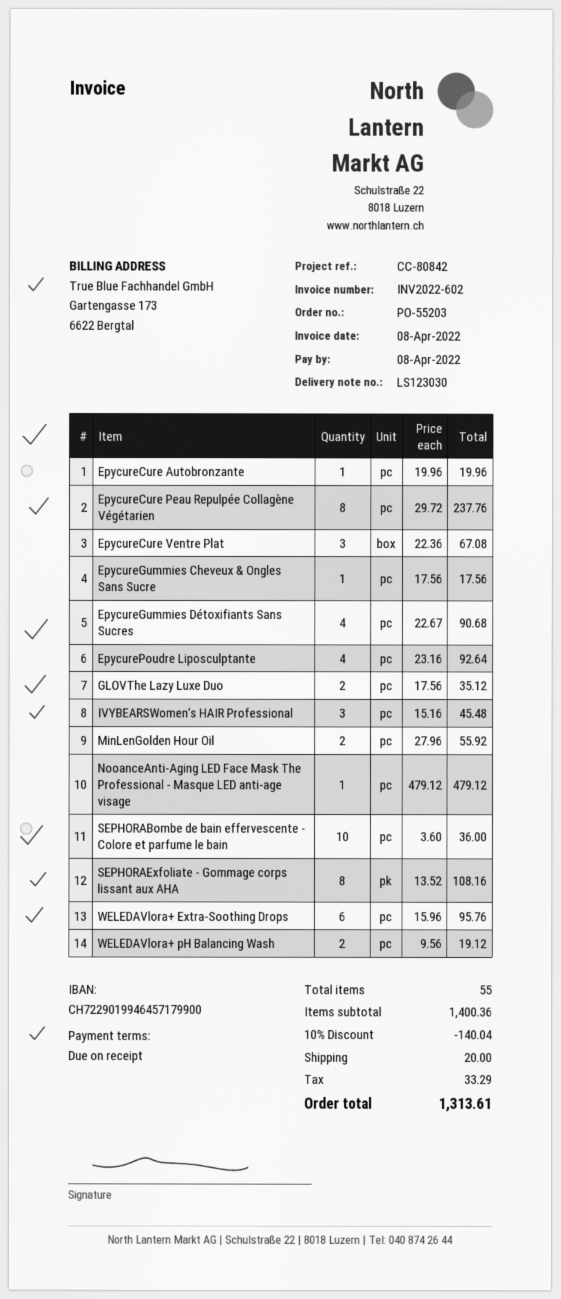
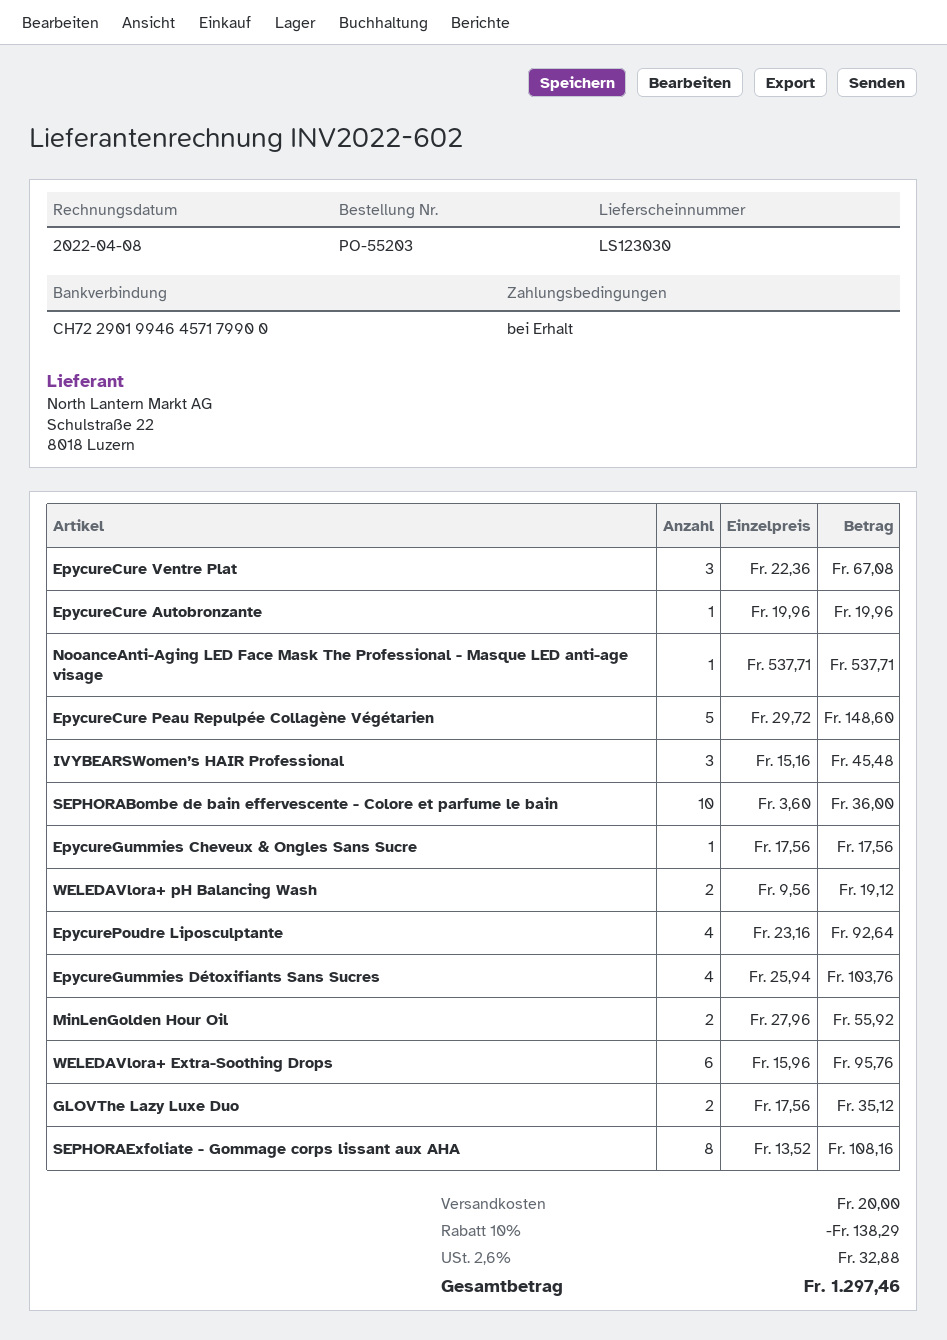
EpycureCure Peau Repulpée Collagène Végétarien: 8 x 29.72 = 237.76 -> 5 x 29.72 = 148.60
EpycureGummies Détoxifiants Sans Sucres: 4 x 22.67 = 90.68 -> 4 x 25.94 = 103.76
NooanceAnti-Aging LED Face Mask The Professional - Masque LED anti-age visage: 1 x 479.12 = 479.12 -> 1 x 537.71 = 537.71
discount: 10% = 140.04 -> 10% = 138.29
tax: 33.29 -> 32.88
total: 1313.61 -> 1297.46

